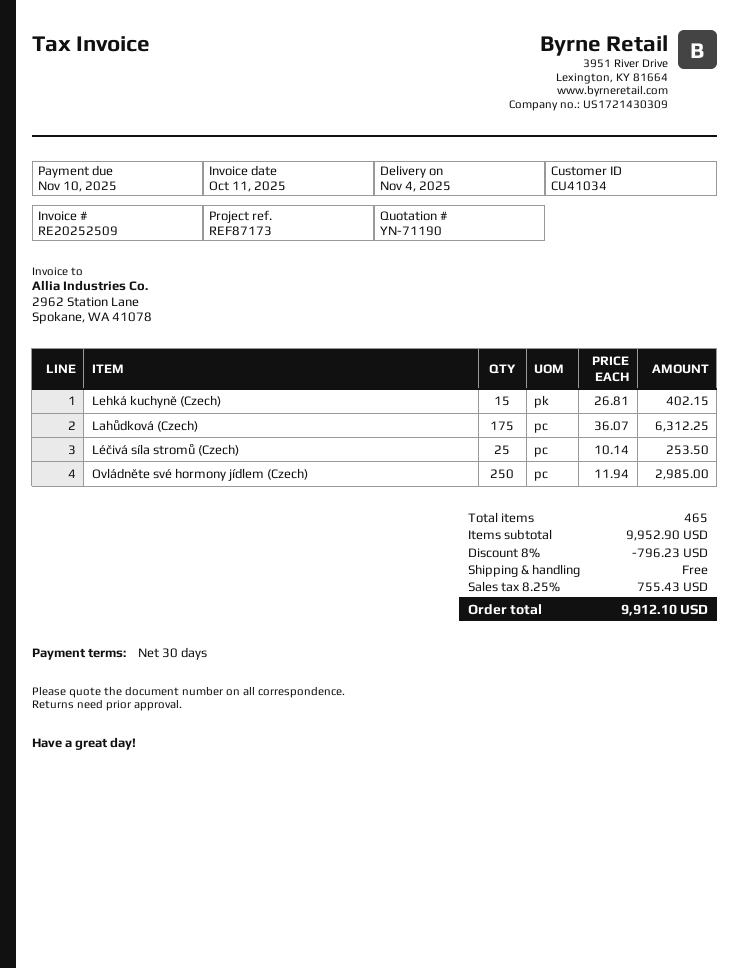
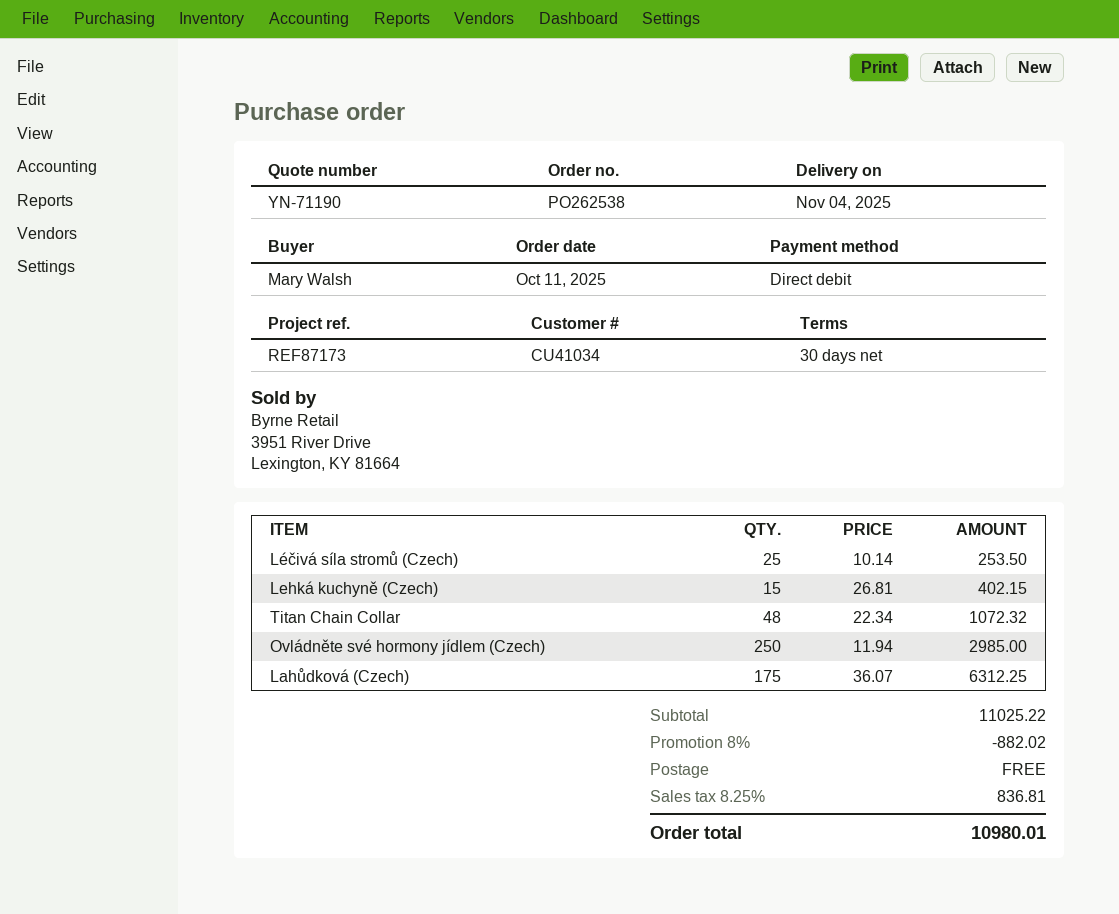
Titan Chain Collar: none -> 48 x 22.34 = 1072.32
subtotal: 9952.90 -> 11025.22
discount: 8% = 796.23 -> 8% = 882.02
tax: 8.25% = 755.43 -> 8.25% = 836.81
total: 9912.10 -> 10980.01

